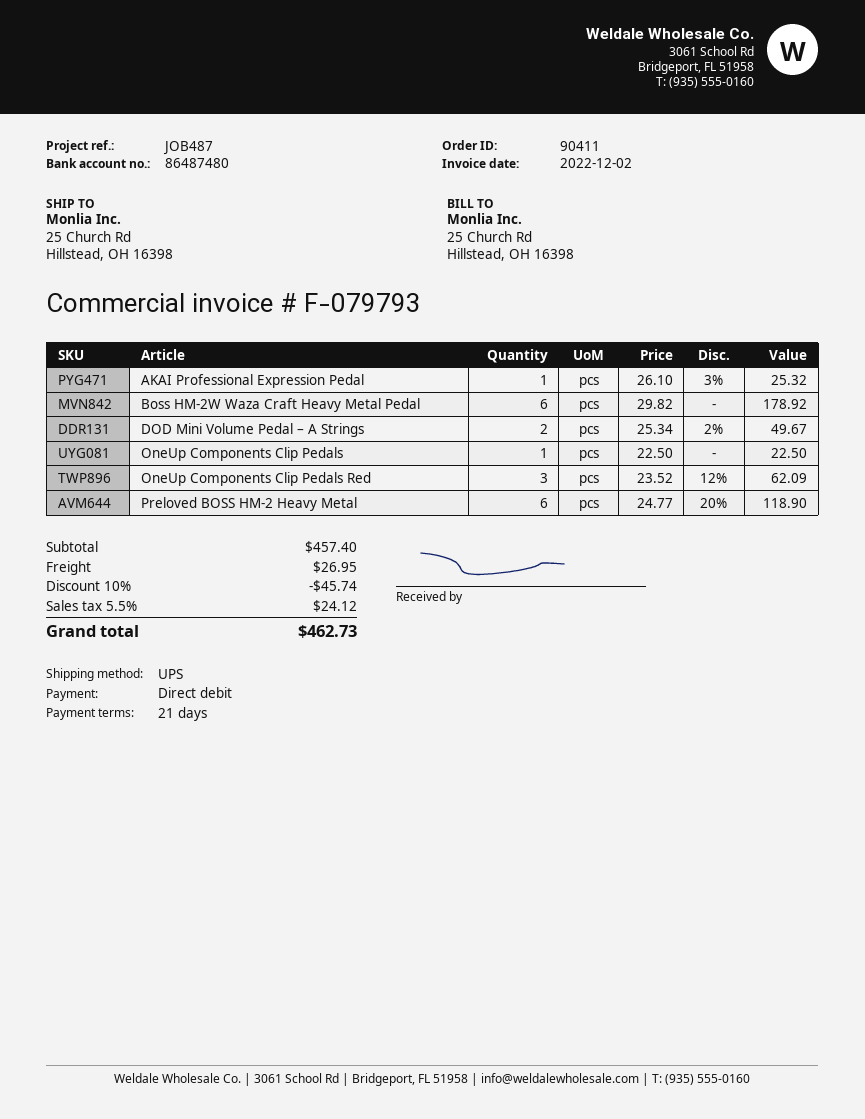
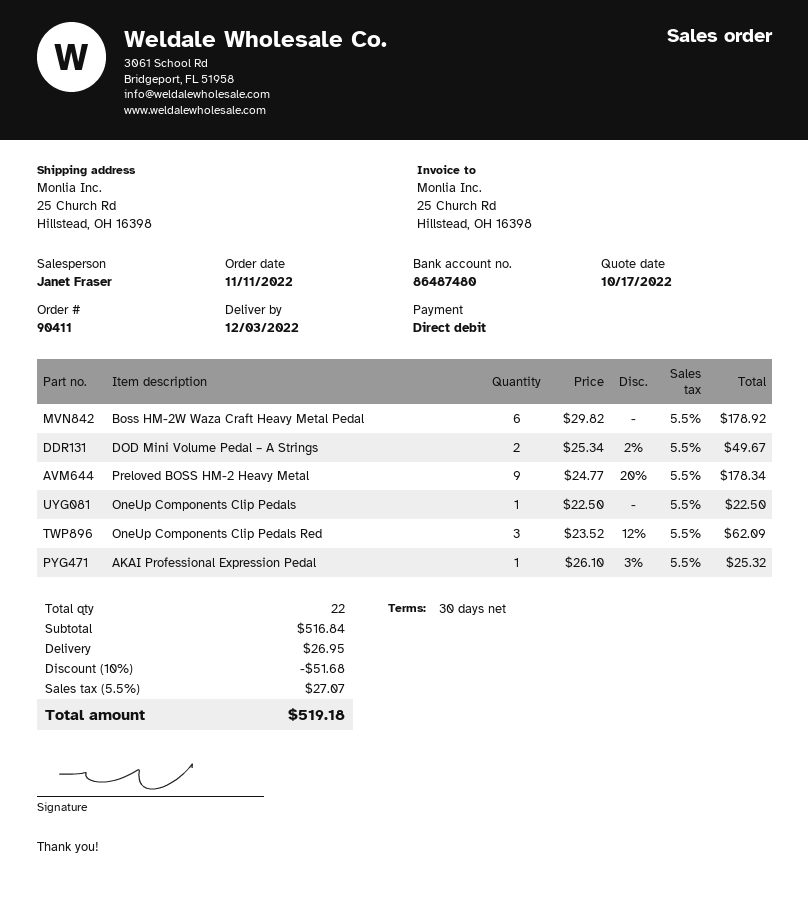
payment terms: 21 days -> 30 days
Preloved BOSS HM-2 Heavy Metal: 6 x 24.77 - 20% = 118.90 -> 9 x 24.77 - 20% = 178.34
subtotal: 457.40 -> 516.84
discount: 10% = 45.74 -> 10% = 51.68
tax: 5.5% = 24.12 -> 5.5% = 27.07
total: 462.73 -> 519.18

